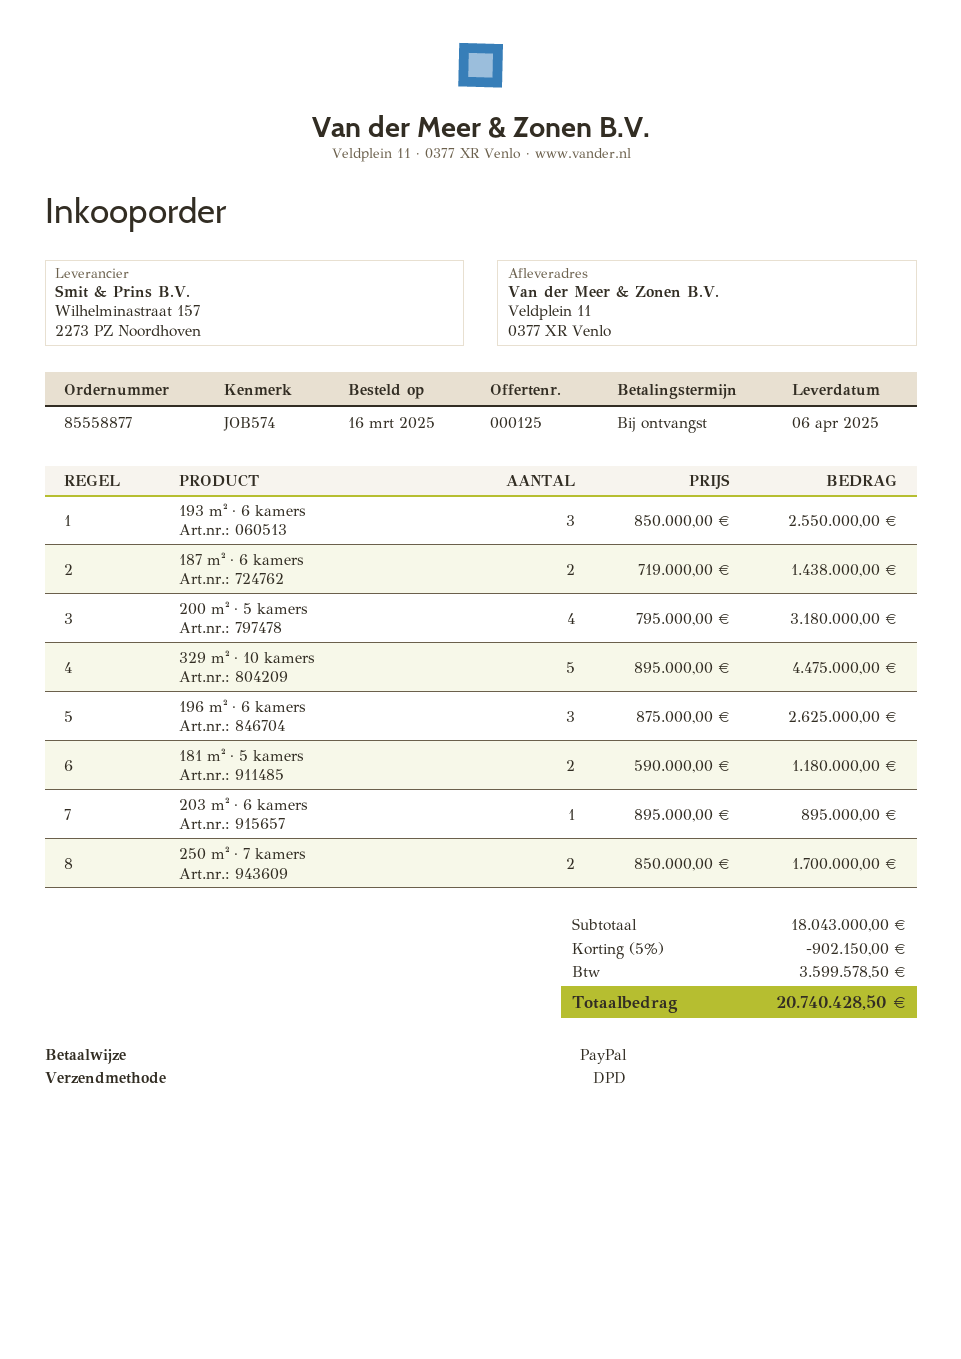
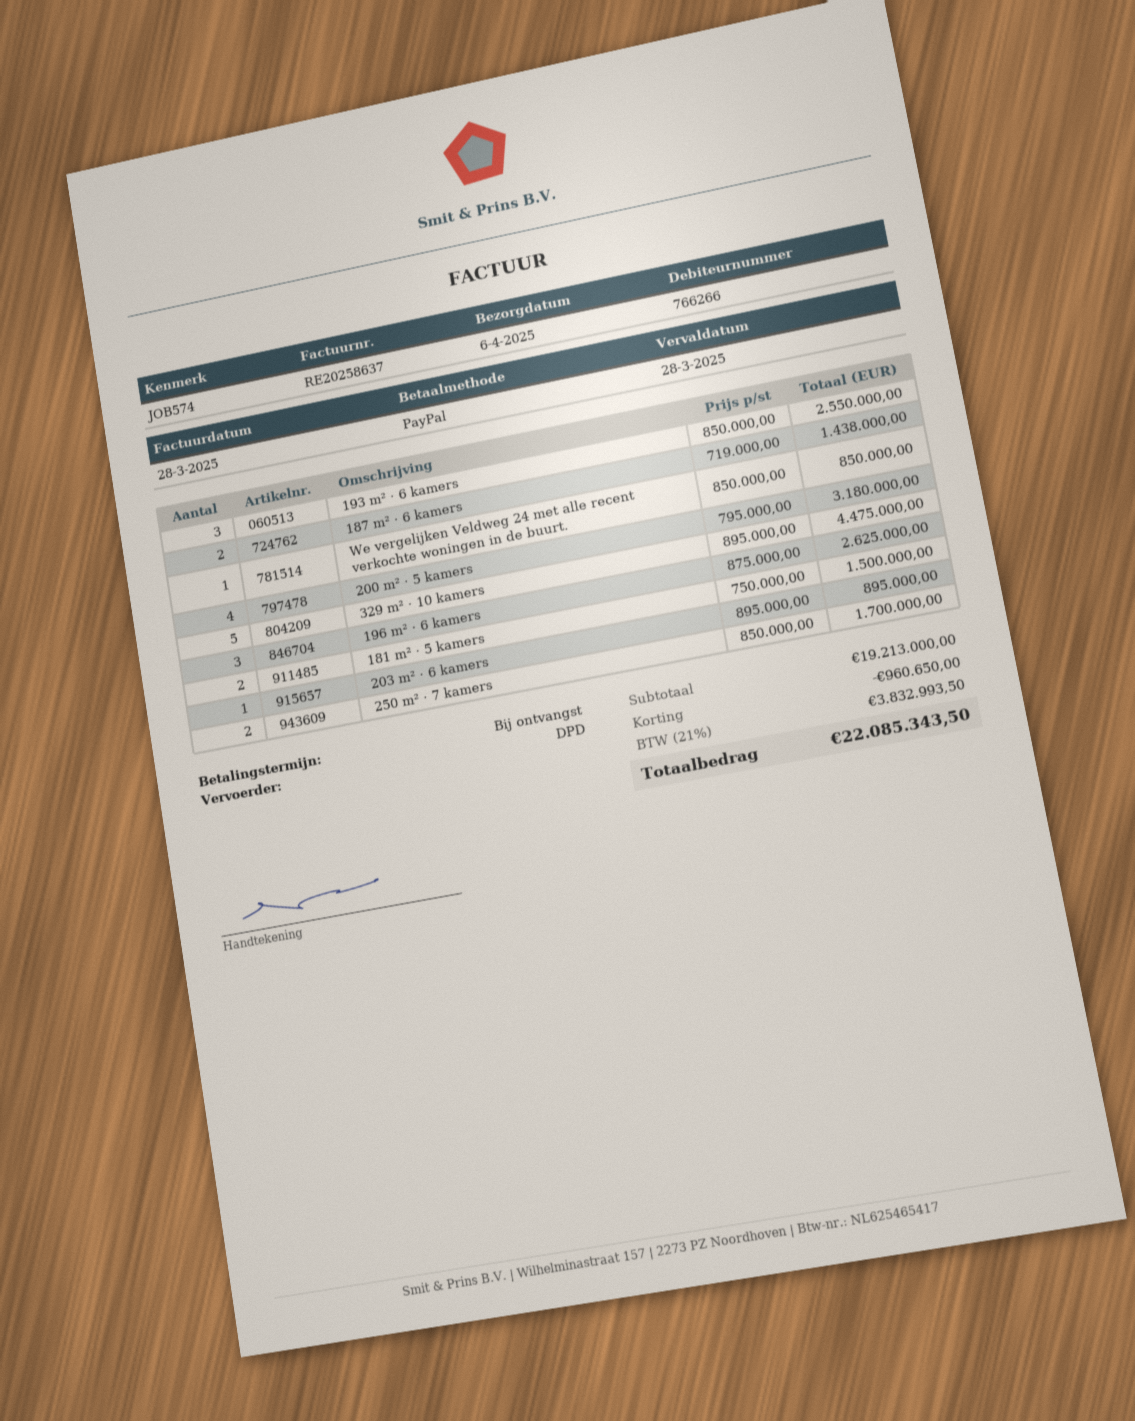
181 m² · 5 kamers: 2 x 590000.00 = 1180000.00 -> 2 x 750000.00 = 1500000.00
We vergelijken Veldweg 24 met alle recent verkochte woningen in de buurt.: none -> 1 x 850000.00 = 850000.00
subtotal: 18043000.00 -> 19213000.00
discount: 902150.00 -> 960650.00
tax: 3599578.50 -> 3832993.50
total: 20740428.50 -> 22085343.50

